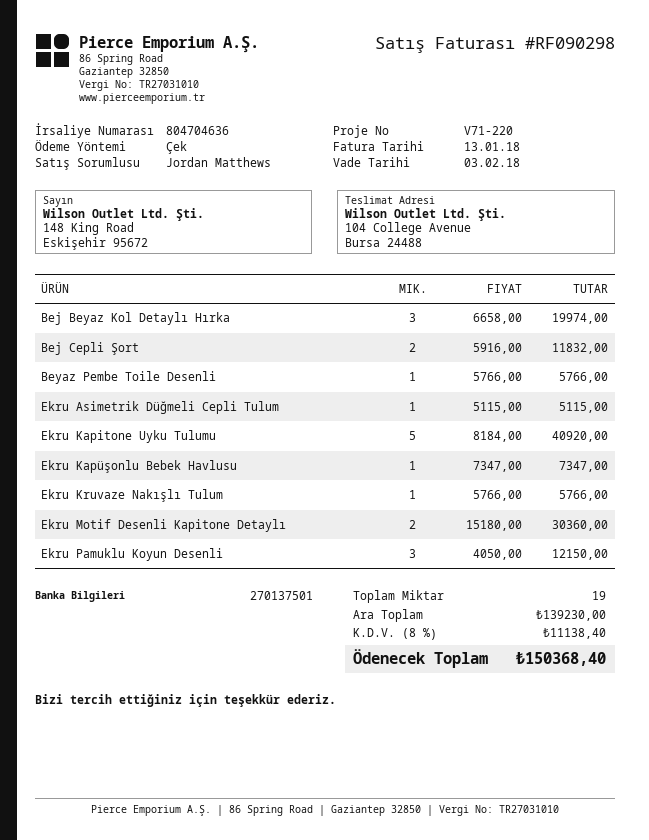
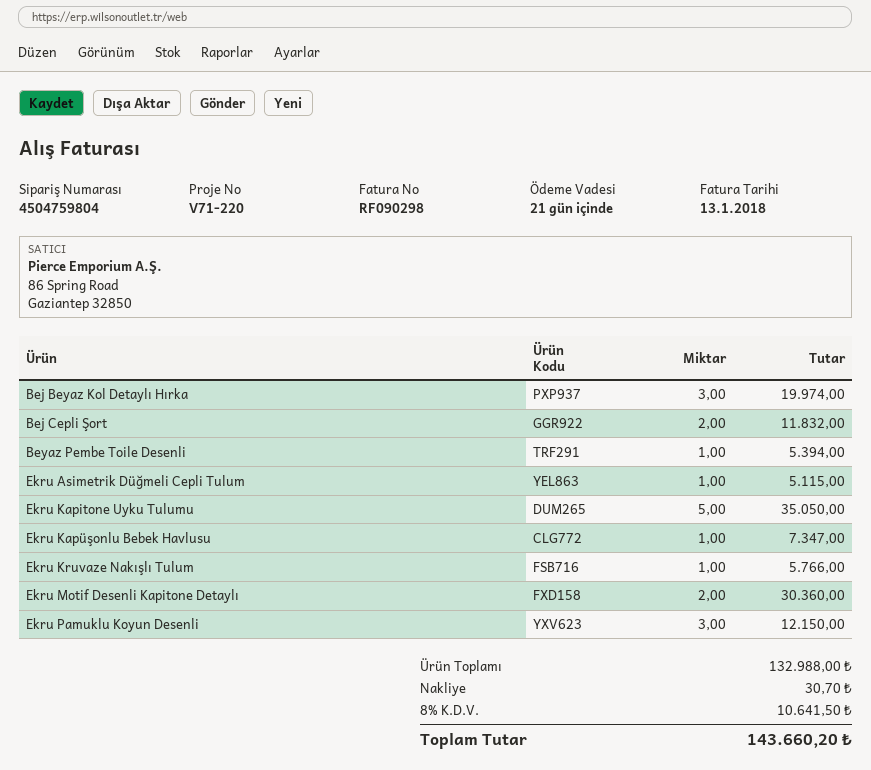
Beyaz Pembe Toile Desenli: 1 for 5766.00 -> 1 for 5394.00
Ekru Kapitone Uyku Tulumu: 5 for 40920.00 -> 5 for 35050.00
subtotal: 139230.00 -> 132988.00
shipping: none -> 30.70
tax: 8% = 11138.40 -> 8% = 10641.50
total: 150368.40 -> 143660.20

